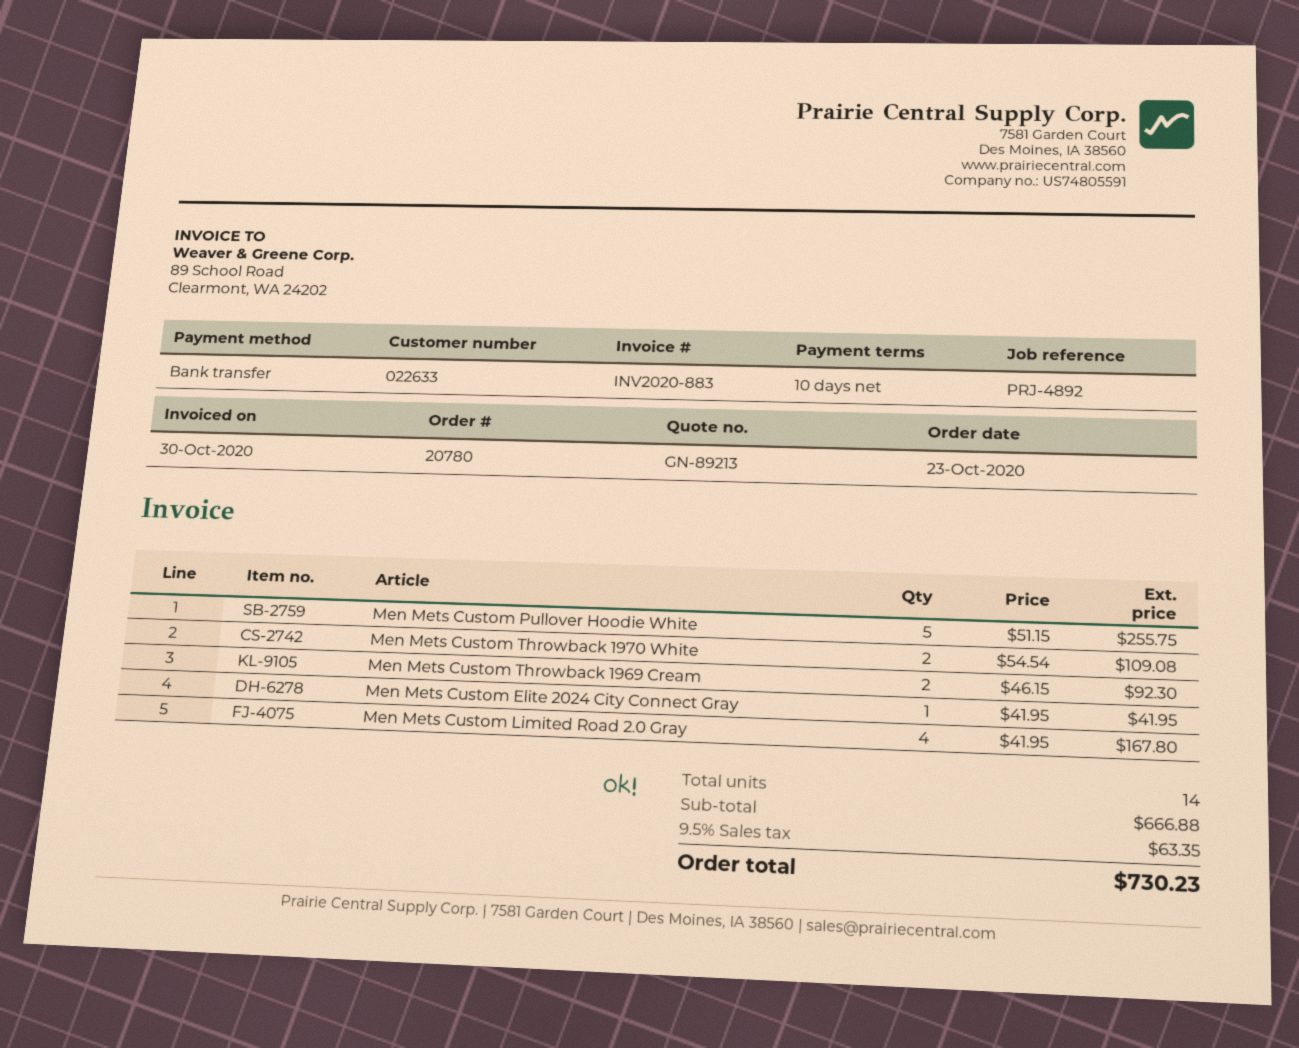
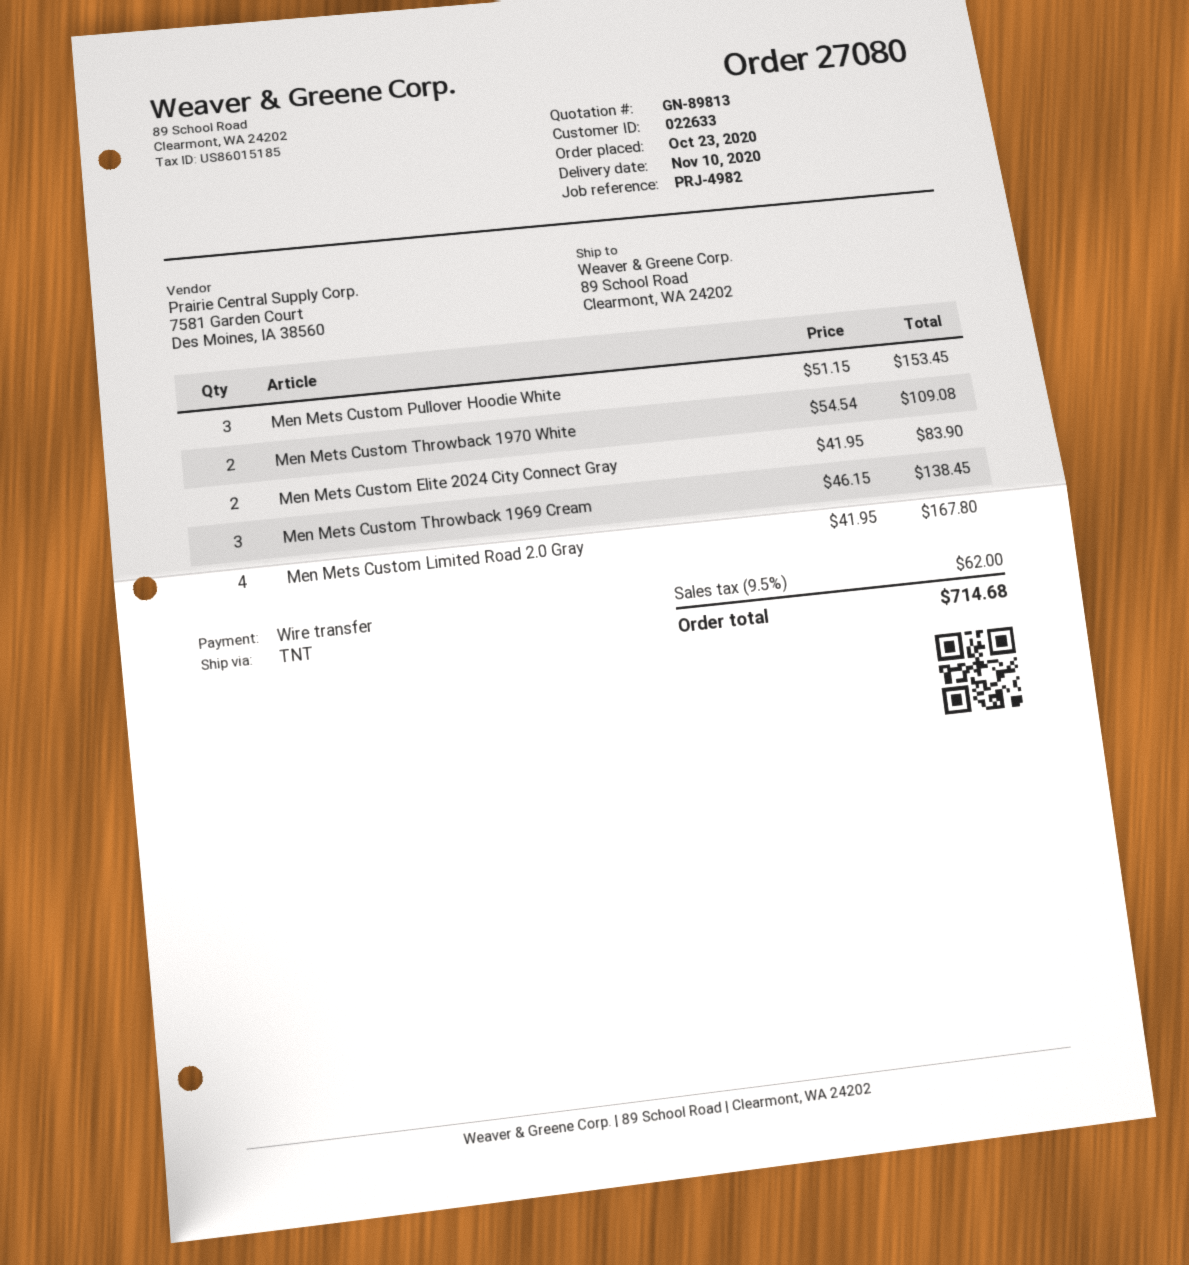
quote number: GN-89213 -> GN-89813
order number: 20780 -> 27080
reference: PRJ-4892 -> PRJ-4982
Men Mets Custom Pullover Hoodie White: 5 x 51.15 = 255.75 -> 3 x 51.15 = 153.45
Men Mets Custom Throwback 1969 Cream: 2 x 46.15 = 92.30 -> 3 x 46.15 = 138.45
Men Mets Custom Elite 2024 City Connect Gray: 1 x 41.95 = 41.95 -> 2 x 41.95 = 83.90
tax: 9.5% = 63.35 -> 9.5% = 62.00
total: 730.23 -> 714.68

